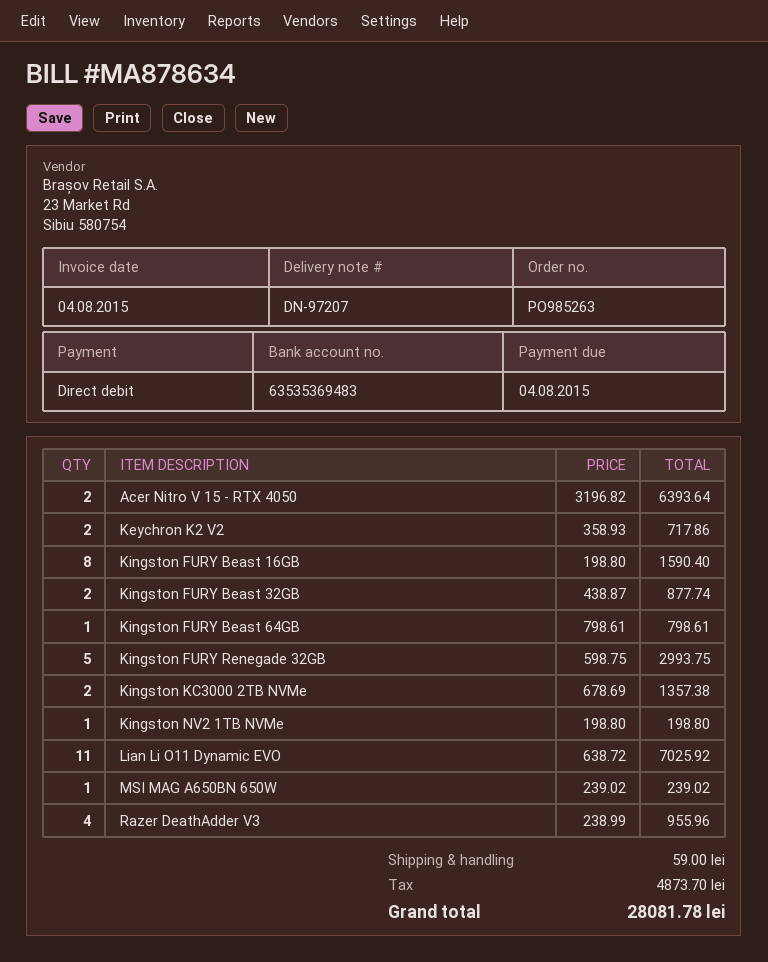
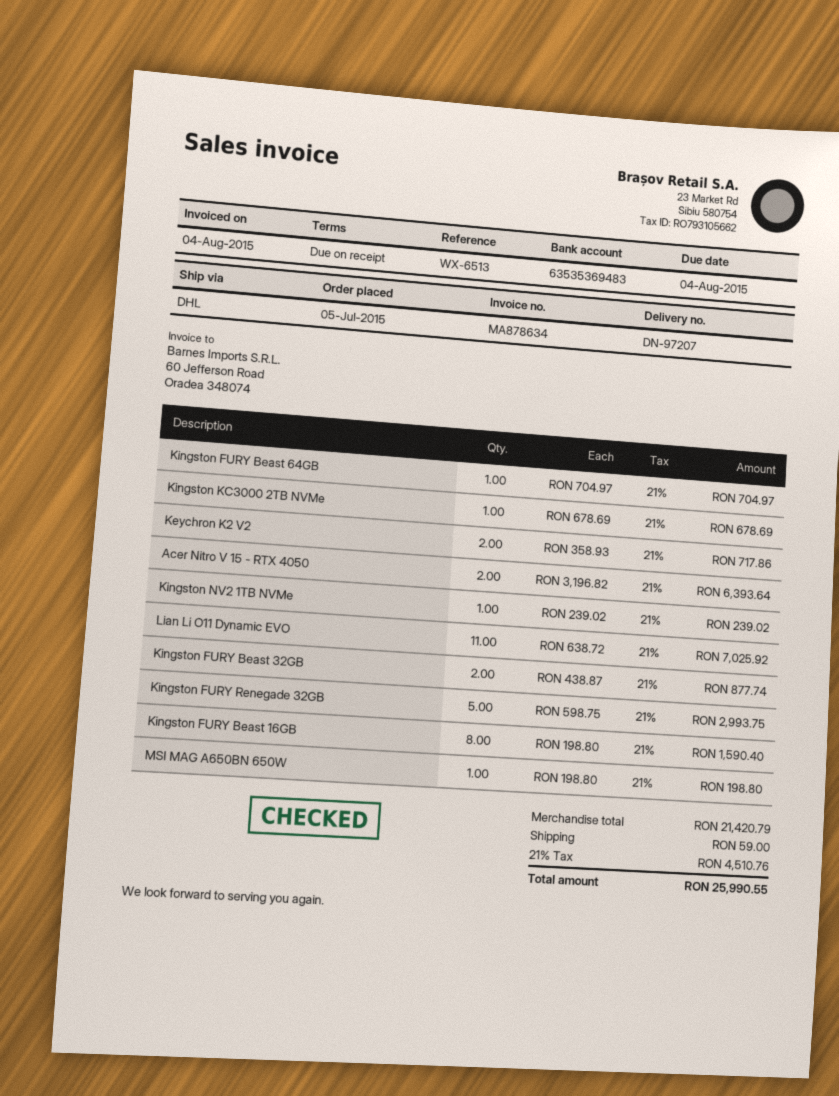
Kingston FURY Beast 64GB: 1 x 798.61 = 798.61 -> 1 x 704.97 = 704.97
Kingston KC3000 2TB NVMe: 2 x 678.69 = 1357.38 -> 1 x 678.69 = 678.69
Kingston NV2 1TB NVMe: 1 x 198.80 = 198.80 -> 1 x 239.02 = 239.02
MSI MAG A650BN 650W: 1 x 239.02 = 239.02 -> 1 x 198.80 = 198.80
Razer DeathAdder V3: 4 x 238.99 = 955.96 -> none
tax: 4873.70 -> 4510.76
total: 28081.78 -> 25990.55

